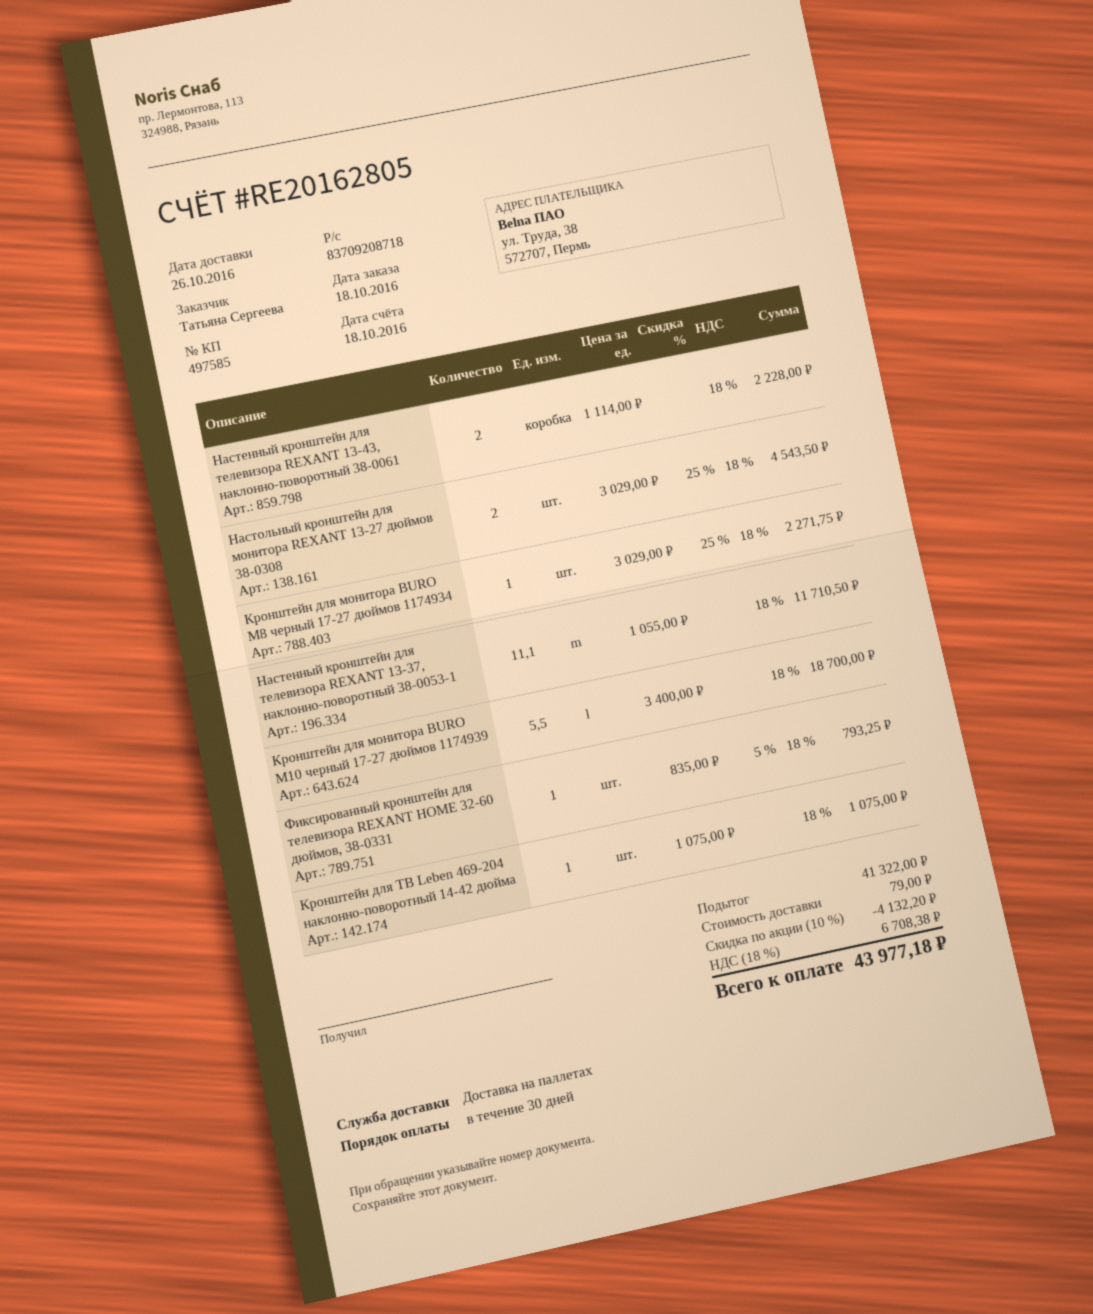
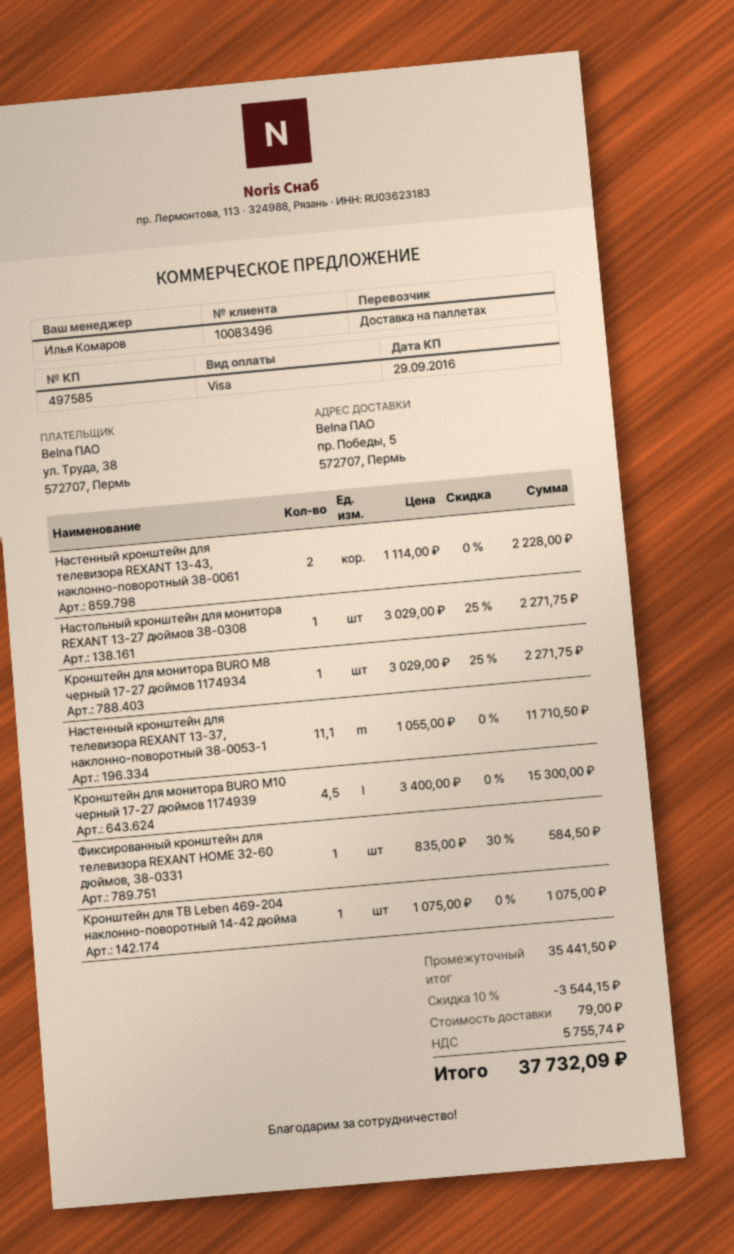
Настольный кронштейн для монитора REXANT 13-27 дюймов 38-0308: 2 x 3029.00 - 25% = 4543.50 -> 1 x 3029.00 - 25% = 2271.75
Кронштейн для монитора BURO M10 черный 17-27 дюймов 1174939: 5.5 x 3400.00 = 18700.00 -> 4.5 x 3400.00 = 15300.00
Фиксированный кронштейн для телевизора REXANT HOME 32-60 дюймов, 38-0331: 1 x 835.00 - 5% = 793.25 -> 1 x 835.00 - 30% = 584.50
subtotal: 41322.00 -> 35441.50
discount: 10% = 4132.20 -> 10% = 3544.15
tax: 6708.38 -> 5755.74
total: 43977.18 -> 37732.09

